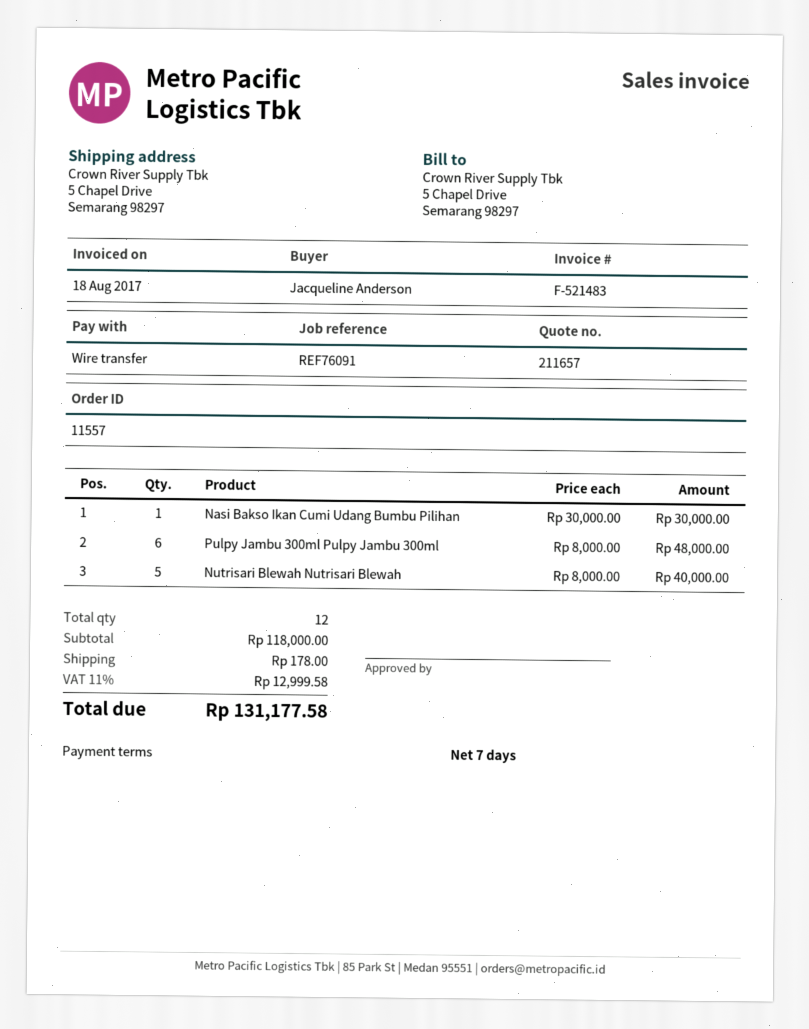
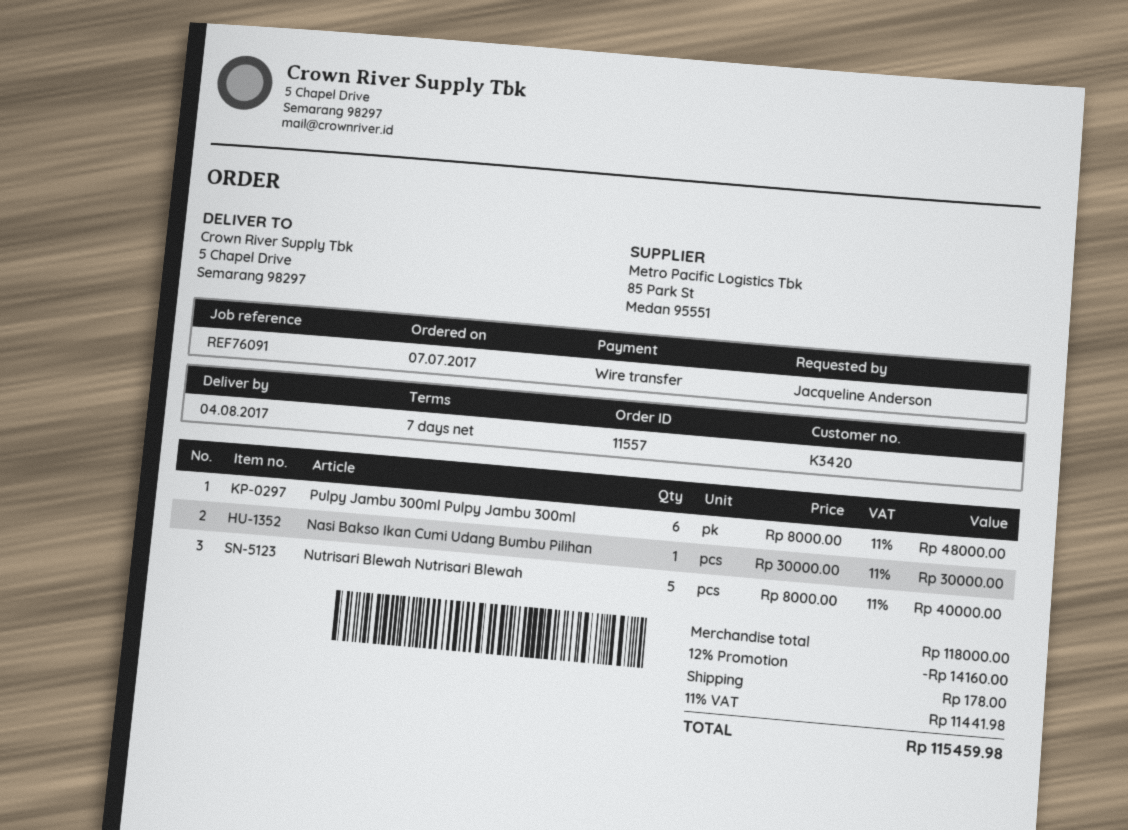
discount: none -> 12% = 14160.00
tax: 11% = 12999.58 -> 11% = 11441.98
total: 131177.58 -> 115459.98

